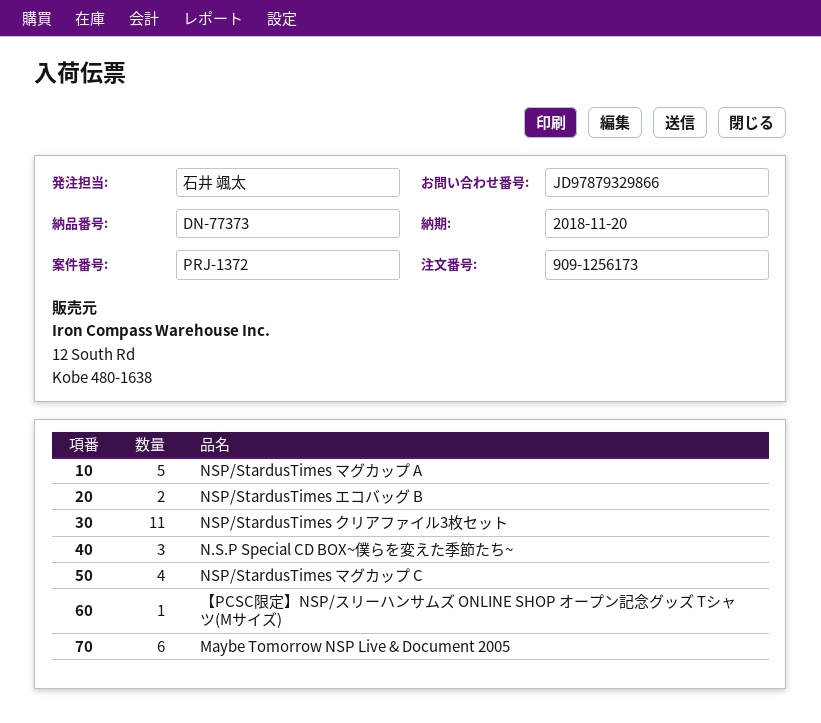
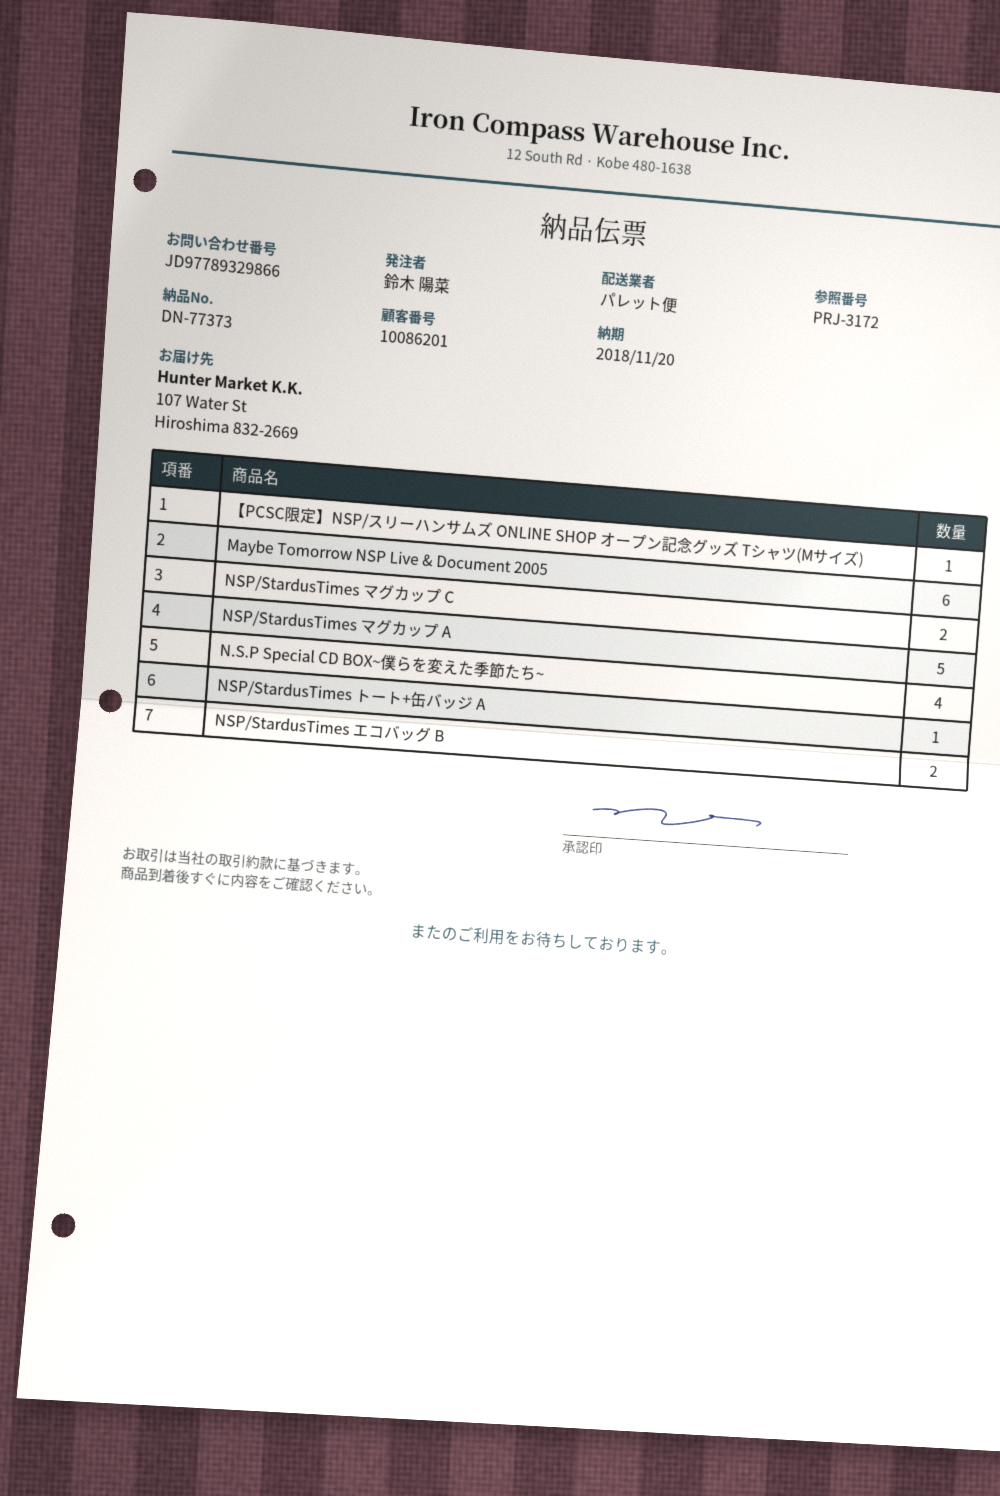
reference: PRJ-1372 -> PRJ-3172
ordered by: 石井 颯太 -> 鈴木 陽菜
tracking number: JD97879329866 -> JD97789329866
NSP/StardusTimes クリアファイル3枚セット: 11 -> none
N.S.P Special CD BOX~僕らを変えた季節たち~: 3 -> 4
NSP/StardusTimes マグカップ C: 4 -> 2
NSP/StardusTimes トート+缶バッジ A: none -> 1

